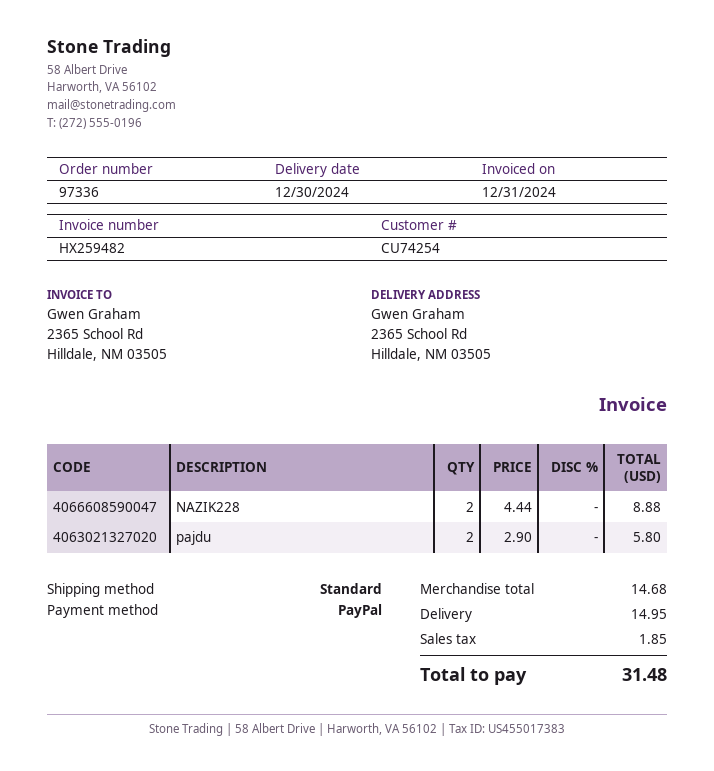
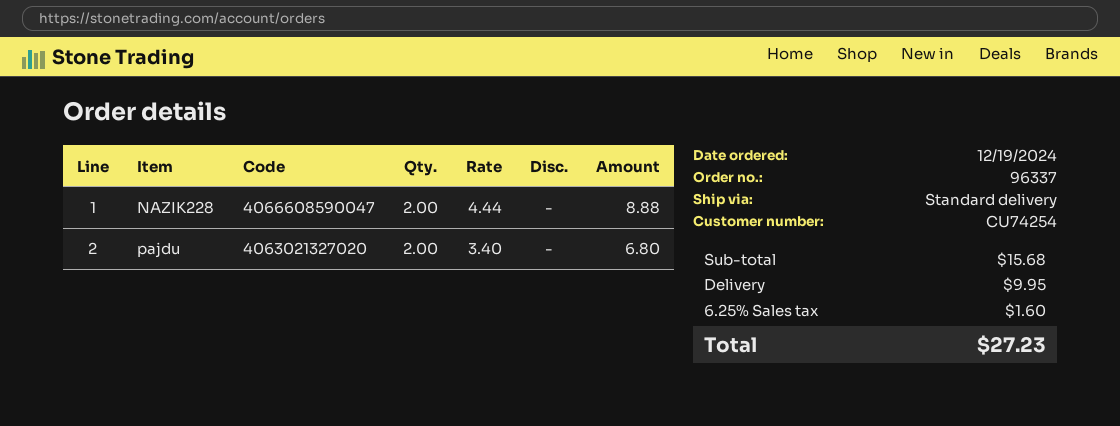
order number: 97336 -> 96337
pajdu: 2 x 2.90 = 5.80 -> 2 x 3.40 = 6.80
subtotal: 14.68 -> 15.68
shipping: 14.95 -> 9.95
tax: 1.85 -> 1.60
total: 31.48 -> 27.23

